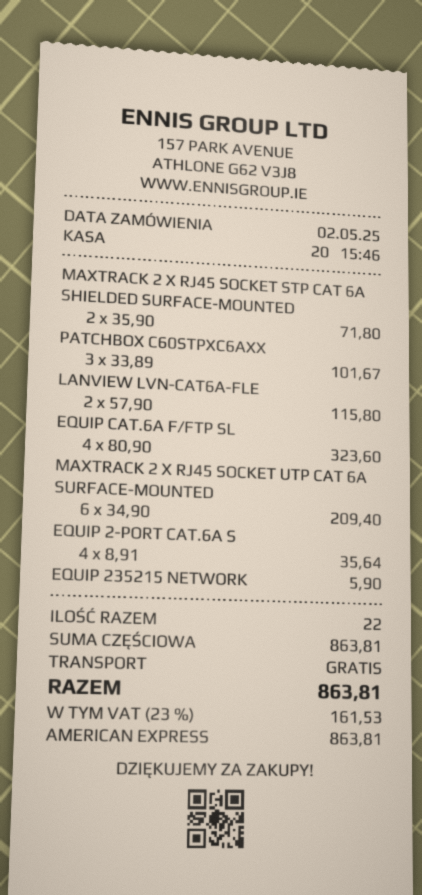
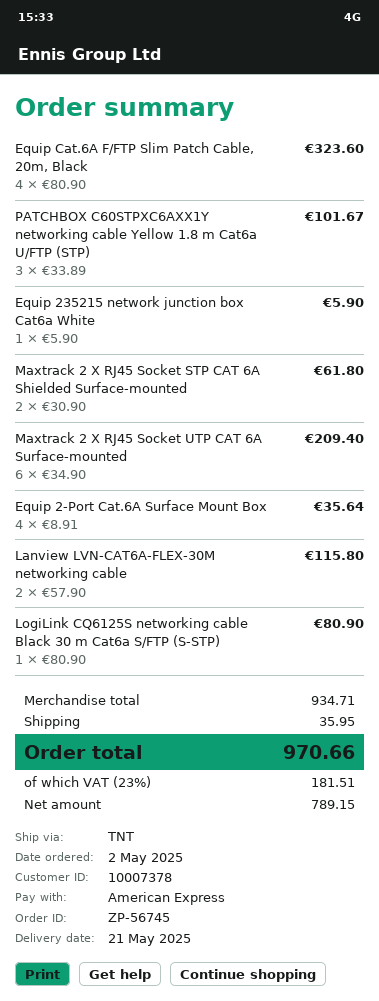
MAXTRACK 2 X RJ45 SOCKET STP CAT 6A SHIELDED SURFACE-MOUNTED: 2 x 35.90 = 71.80 -> 2 x 30.90 = 61.80
LogiLink CQ6125S networking cable Black 30 m Cat6a S/FTP (S-STP): none -> 1 x 80.90 = 80.90
subtotal: 863.81 -> 934.71
shipping: 0.00 -> 35.95
tax: 23% = 161.53 -> 23% = 181.51
total: 863.81 -> 970.66

